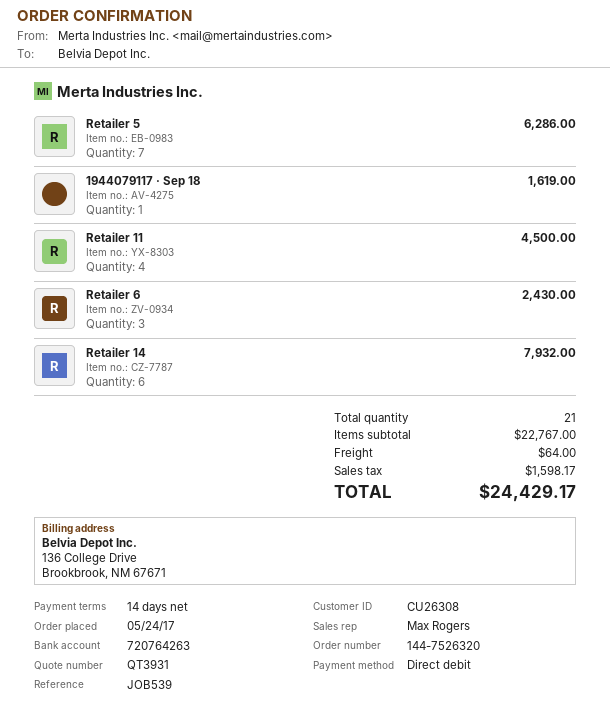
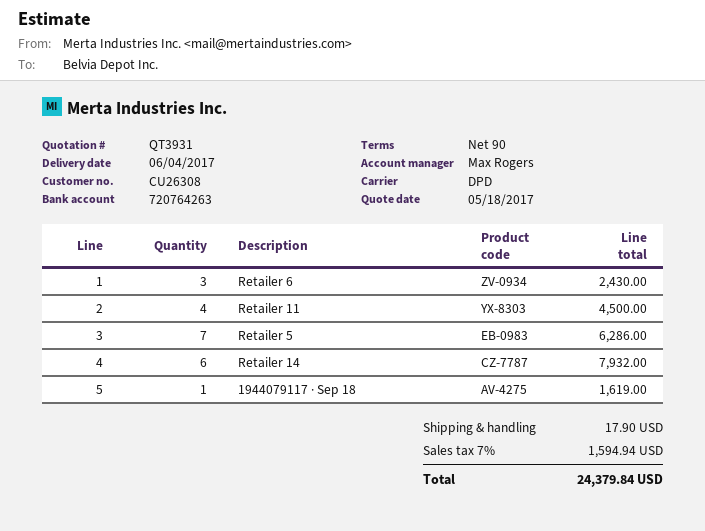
payment terms: 14 days -> 90 days
shipping: 64.00 -> 17.90
tax: 1598.17 -> 1594.94
total: 24429.17 -> 24379.84

